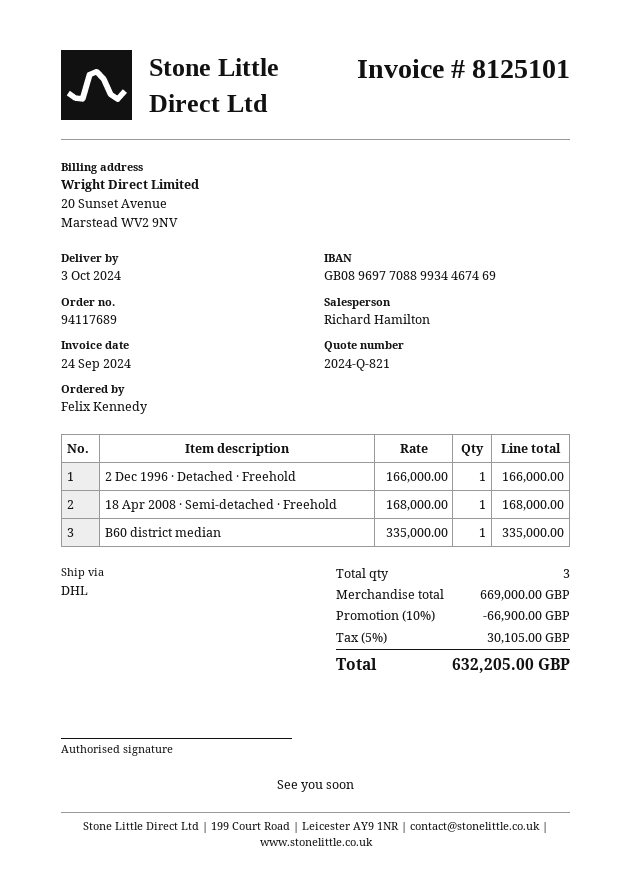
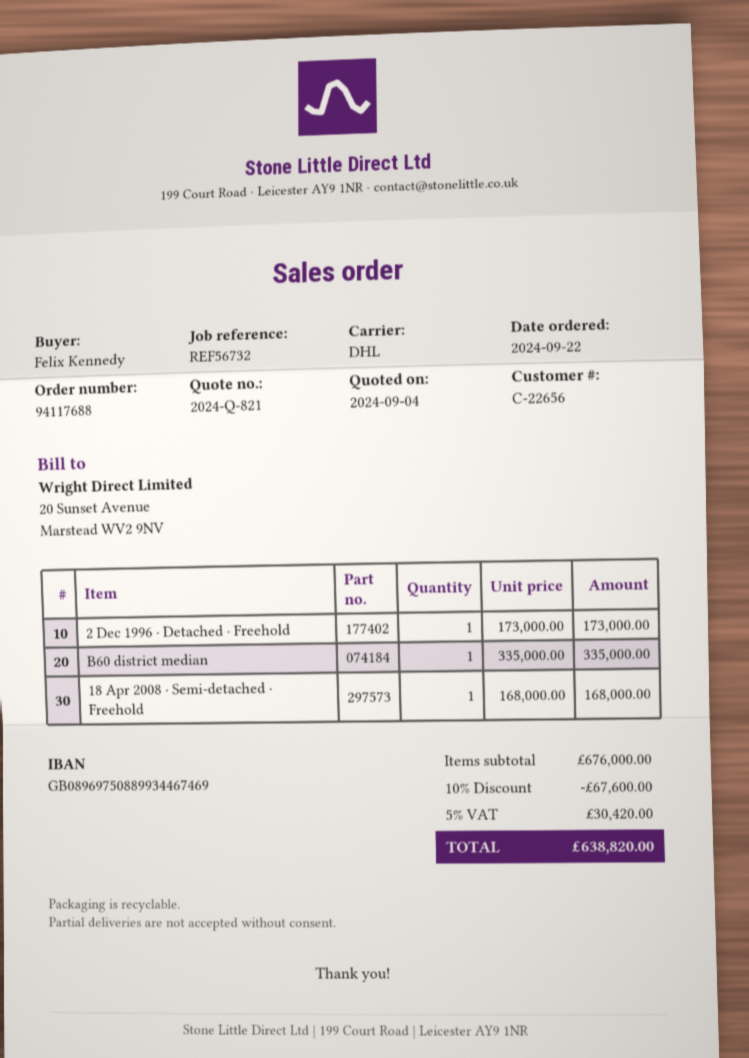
order number: 94117689 -> 94117688
bank account: GB08969770889934467469 -> GB08969750889934467469
2 Dec 1996 · Detached · Freehold: 1 x 166000.00 = 166000.00 -> 1 x 173000.00 = 173000.00
subtotal: 669000.00 -> 676000.00
discount: 10% = 66900.00 -> 10% = 67600.00
tax: 5% = 30105.00 -> 5% = 30420.00
total: 632205.00 -> 638820.00

